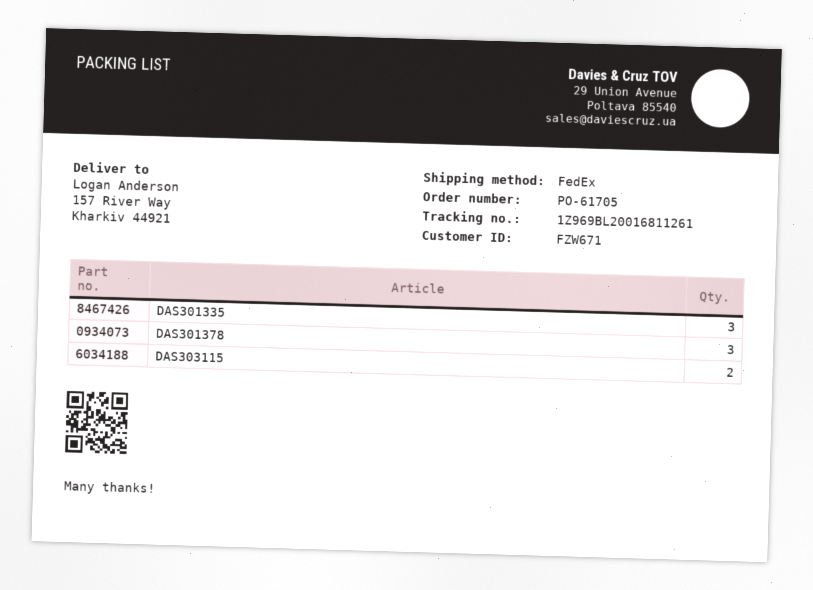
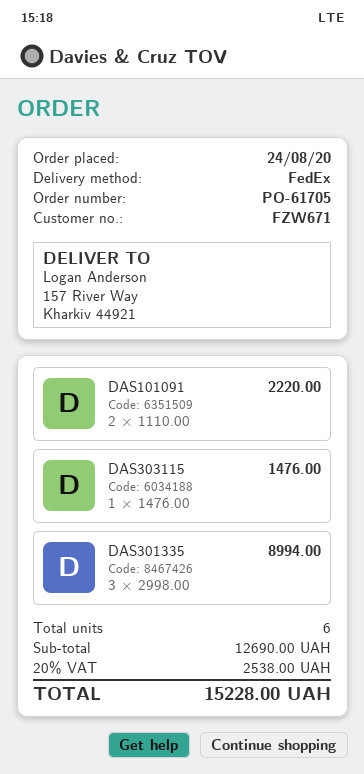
DAS301378: 3 -> none
DAS303115: 2 -> 1
DAS101091: none -> 2

